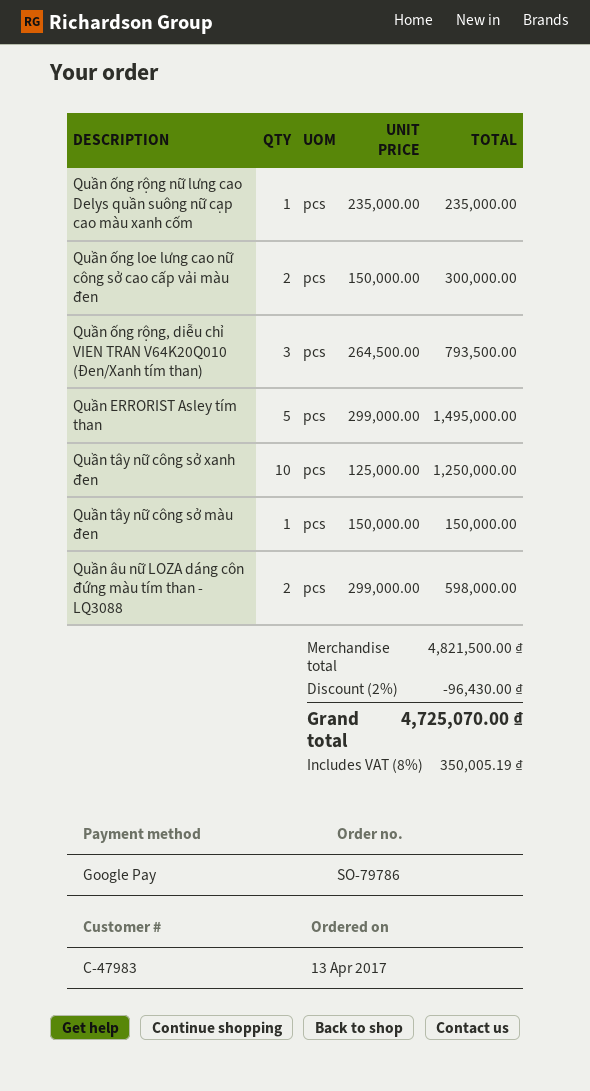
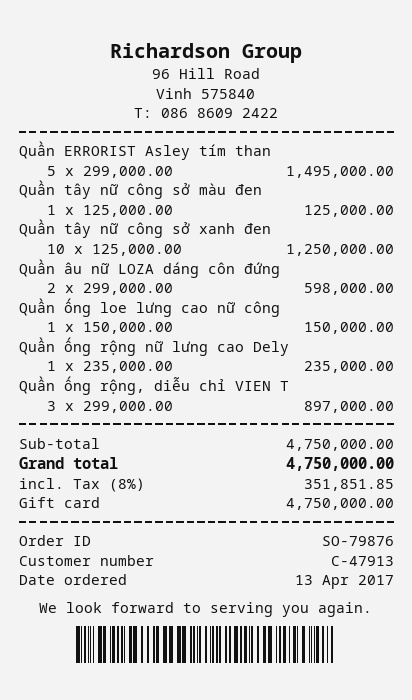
order number: SO-79786 -> SO-79876
customer number: C-47983 -> C-47913
payment method: Google Pay -> gift card
Quần ống loe lưng cao nữ công sở cao cấp vải màu đen: 2 x 150000.00 = 300000.00 -> 1 x 150000.00 = 150000.00
Quần ống rộng, diễu chỉ VIEN TRAN V64K20Q010 (Đen/Xanh tím than): 3 x 264500.00 = 793500.00 -> 3 x 299000.00 = 897000.00
Quần tây nữ công sở màu đen: 1 x 150000.00 = 150000.00 -> 1 x 125000.00 = 125000.00
subtotal: 4821500.00 -> 4750000.00
discount: 2% = 96430.00 -> none
tax: 8% = 350005.19 -> 8% = 351851.85
total: 4725070.00 -> 4750000.00

